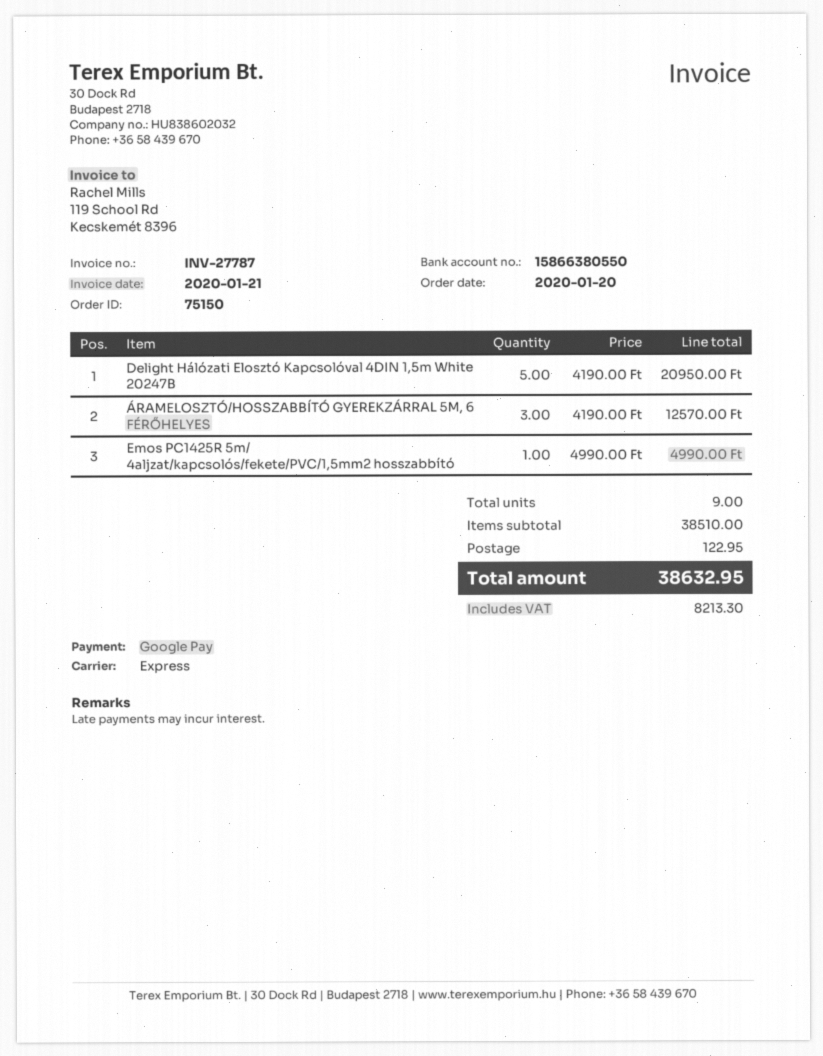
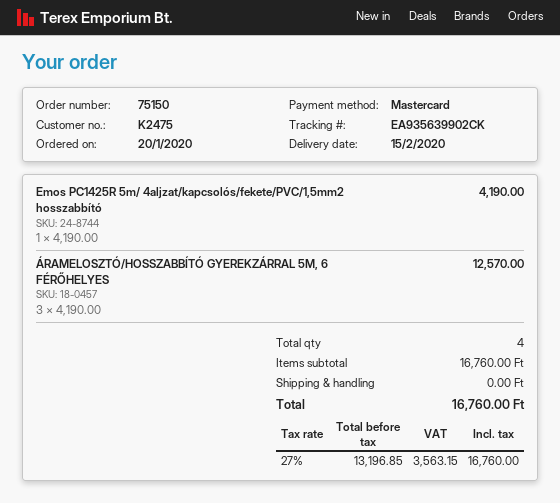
payment method: Google Pay -> Mastercard
Delight Hálózati Elosztó Kapcsolóval 4DIN 1,5m White 20247B: 5 x 4190.00 = 20950.00 -> none
Emos PC1425R 5m/ 4aljzat/kapcsolós/fekete/PVC/1,5mm2 hosszabbító: 1 x 4990.00 = 4990.00 -> 1 x 4190.00 = 4190.00
total quantity: 9 -> 4
subtotal: 38510.00 -> 16760.00
shipping: 122.95 -> 0.00
tax: 8213.30 -> 3563.15
total: 38632.95 -> 16760.00

